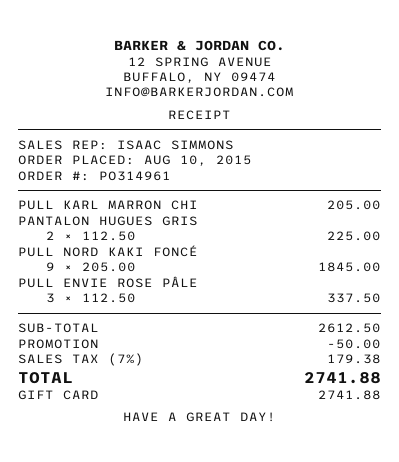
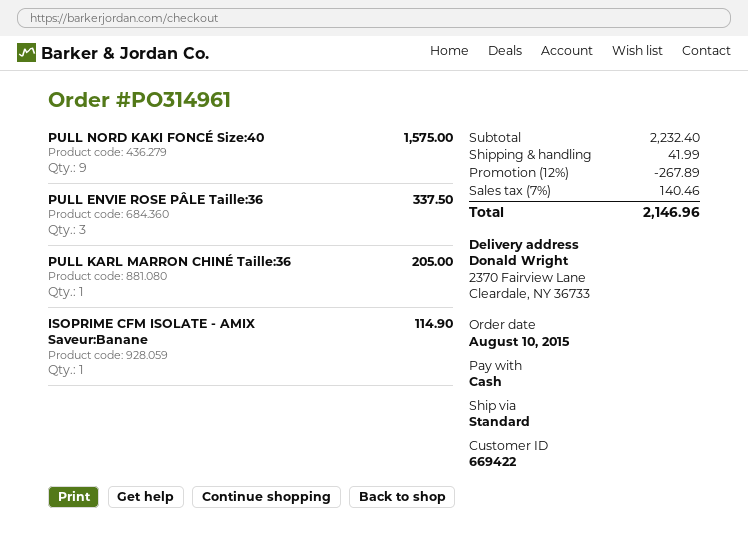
payment method: gift card -> cash
PANTALON HUGUES GRIS: 2 for 225.00 -> none
PULL NORD KAKI FONCÉ: 9 for 1845.00 -> 9 for 1575.00
ISOPRIME CFM ISOLATE - AMIX Saveur:Banane: none -> 1 for 114.90
subtotal: 2612.50 -> 2232.40
discount: 50.00 -> 267.89
shipping: none -> 41.99
tax: 7% = 179.38 -> 7% = 140.46
total: 2741.88 -> 2146.96

